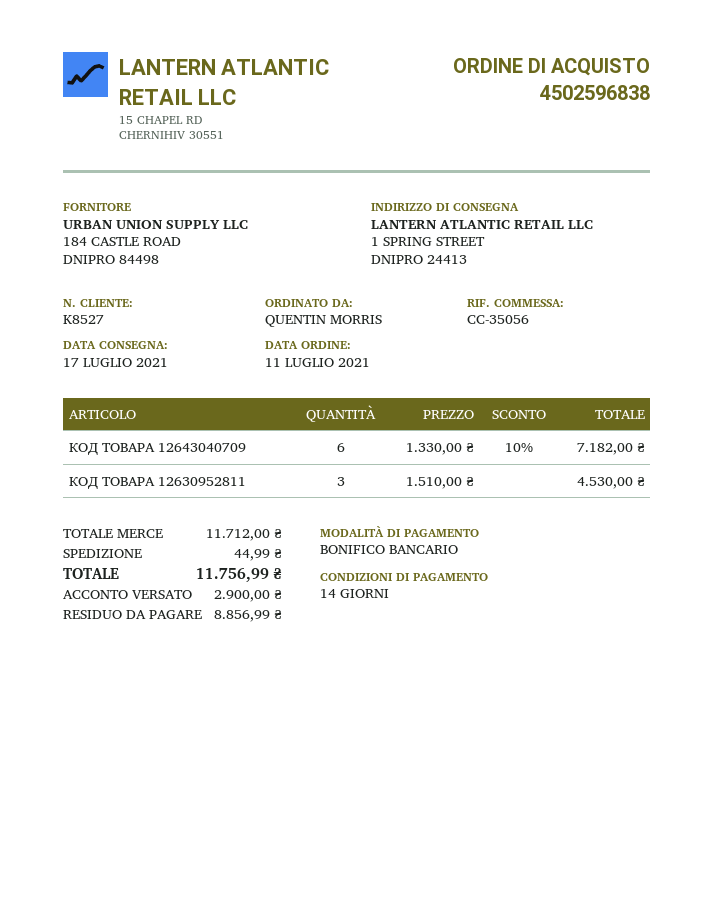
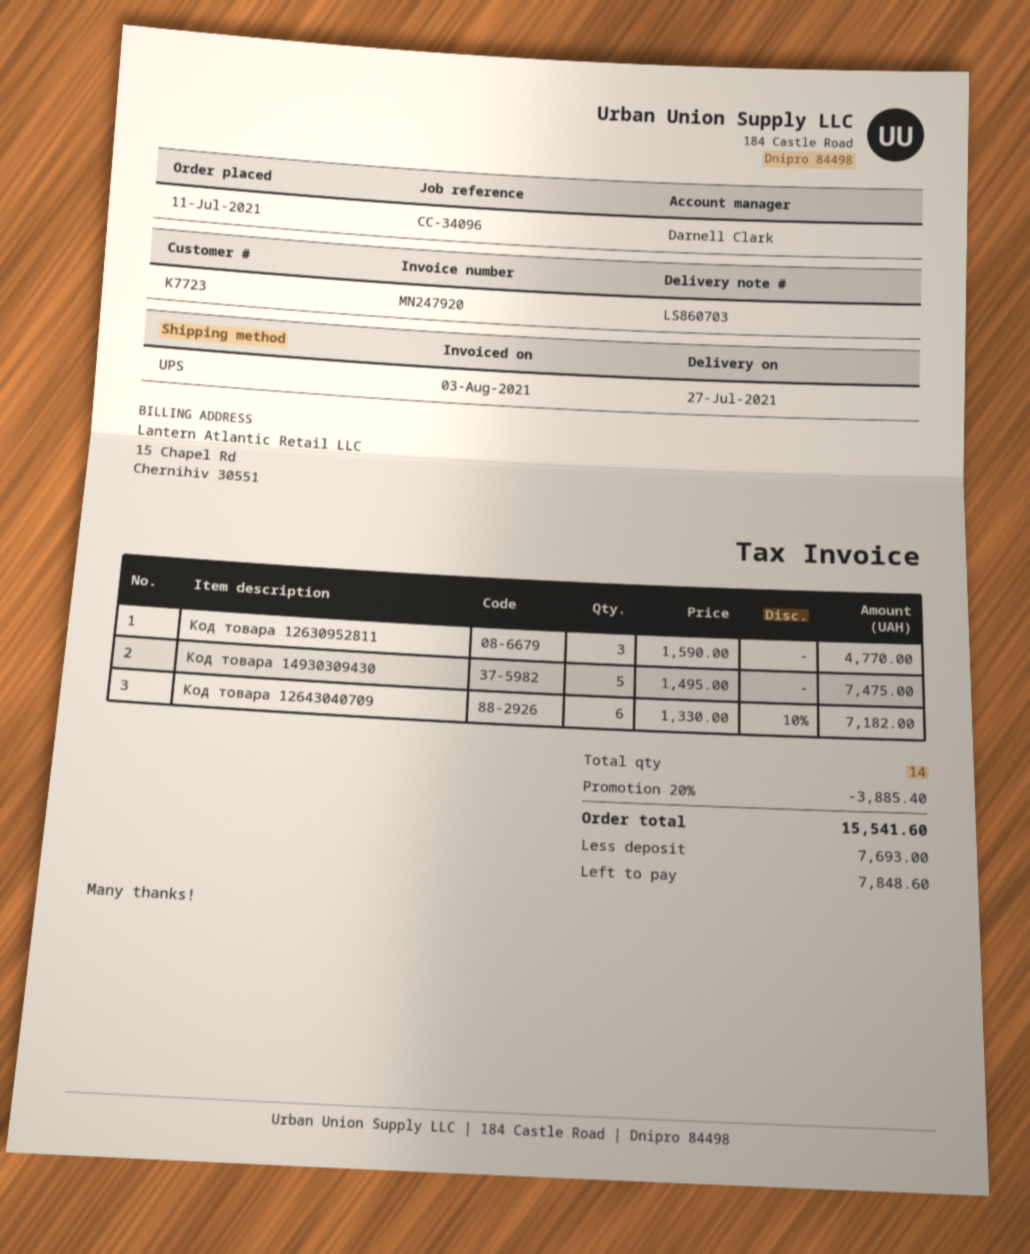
delivery date: 2021-07-17 -> 2021-07-27
customer number: K8527 -> K7723
reference: CC-35056 -> CC-34096
КОД ТОВАРА 12630952811: 3 x 1510.00 = 4530.00 -> 3 x 1590.00 = 4770.00
Код товара 14930309430: none -> 5 x 1495.00 = 7475.00
discount: none -> 20% = 3885.40
shipping: 44.99 -> none
total: 11756.99 -> 15541.60
deposit: 2900.00 -> 7693.00
balance: 8856.99 -> 7848.60

